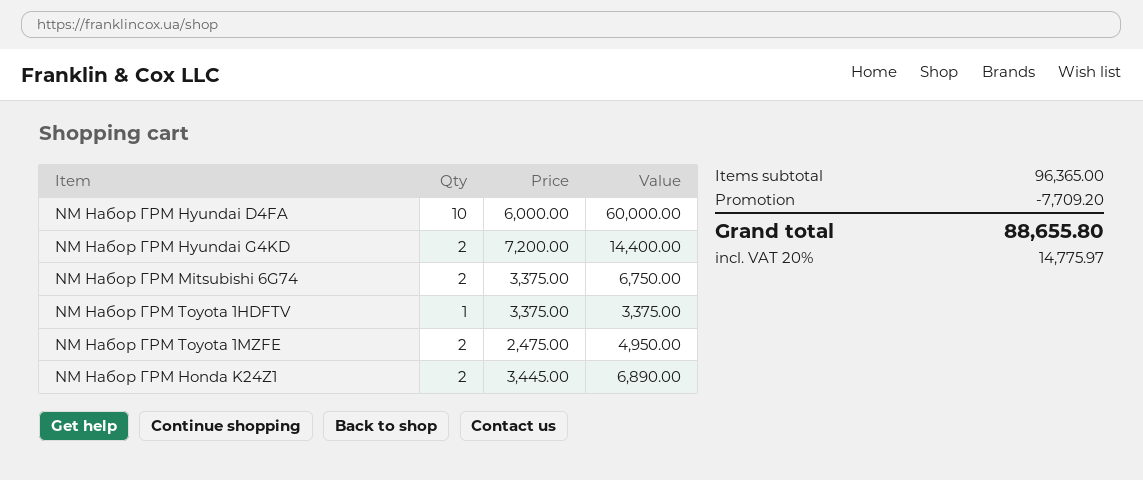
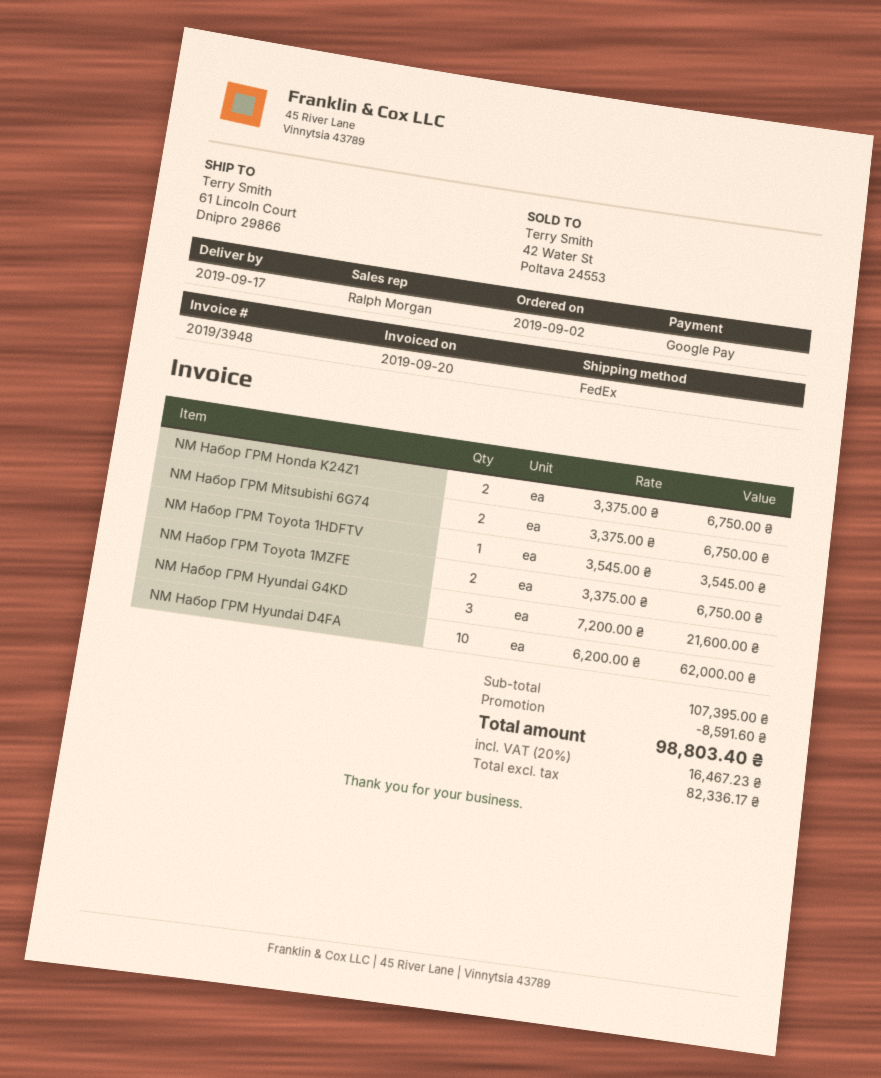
NM Набор ГРМ Hyundai D4FA: 10 x 6000.00 = 60000.00 -> 10 x 6200.00 = 62000.00
NM Набор ГРМ Hyundai G4KD: 2 x 7200.00 = 14400.00 -> 3 x 7200.00 = 21600.00
NM Набор ГРМ Toyota 1HDFTV: 1 x 3375.00 = 3375.00 -> 1 x 3545.00 = 3545.00
NM Набор ГРМ Toyota 1MZFE: 2 x 2475.00 = 4950.00 -> 2 x 3375.00 = 6750.00
NM Набор ГРМ Honda K24Z1: 2 x 3445.00 = 6890.00 -> 2 x 3375.00 = 6750.00
subtotal: 96365.00 -> 107395.00
discount: 7709.20 -> 8591.60
tax: 20% = 14775.97 -> 20% = 16467.23
total: 88655.80 -> 98803.40

